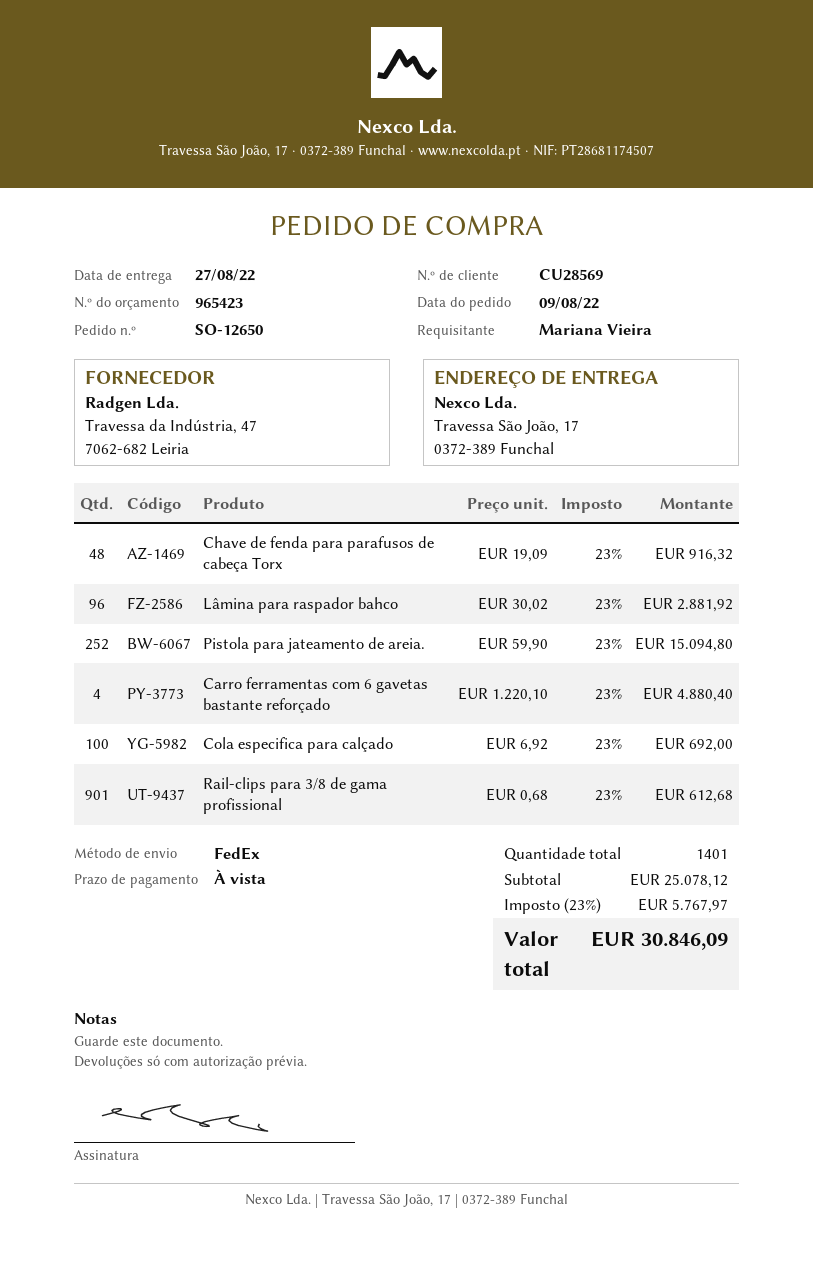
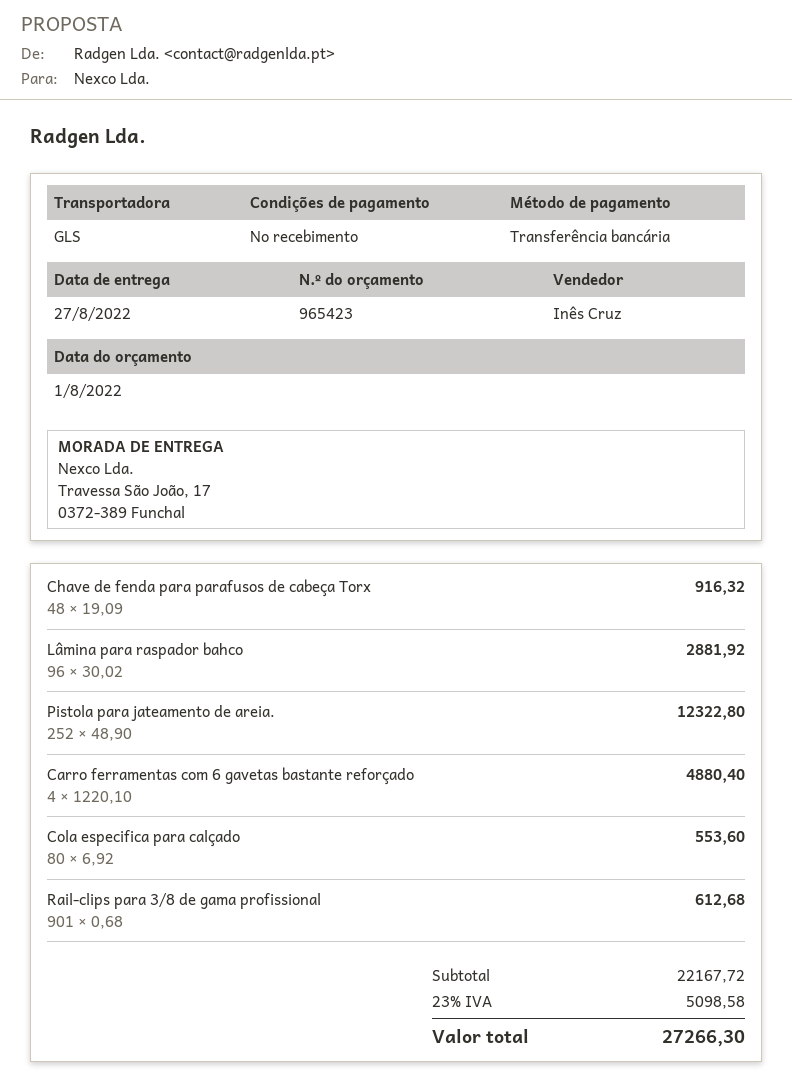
shipping method: FedEx -> GLS
Pistola para jateamento de areia.: 252 x 59.90 = 15094.80 -> 252 x 48.90 = 12322.80
Cola especifica para calçado: 100 x 6.92 = 692.00 -> 80 x 6.92 = 553.60
subtotal: 25078.12 -> 22167.72
tax: 23% = 5767.97 -> 23% = 5098.58
total: 30846.09 -> 27266.30

